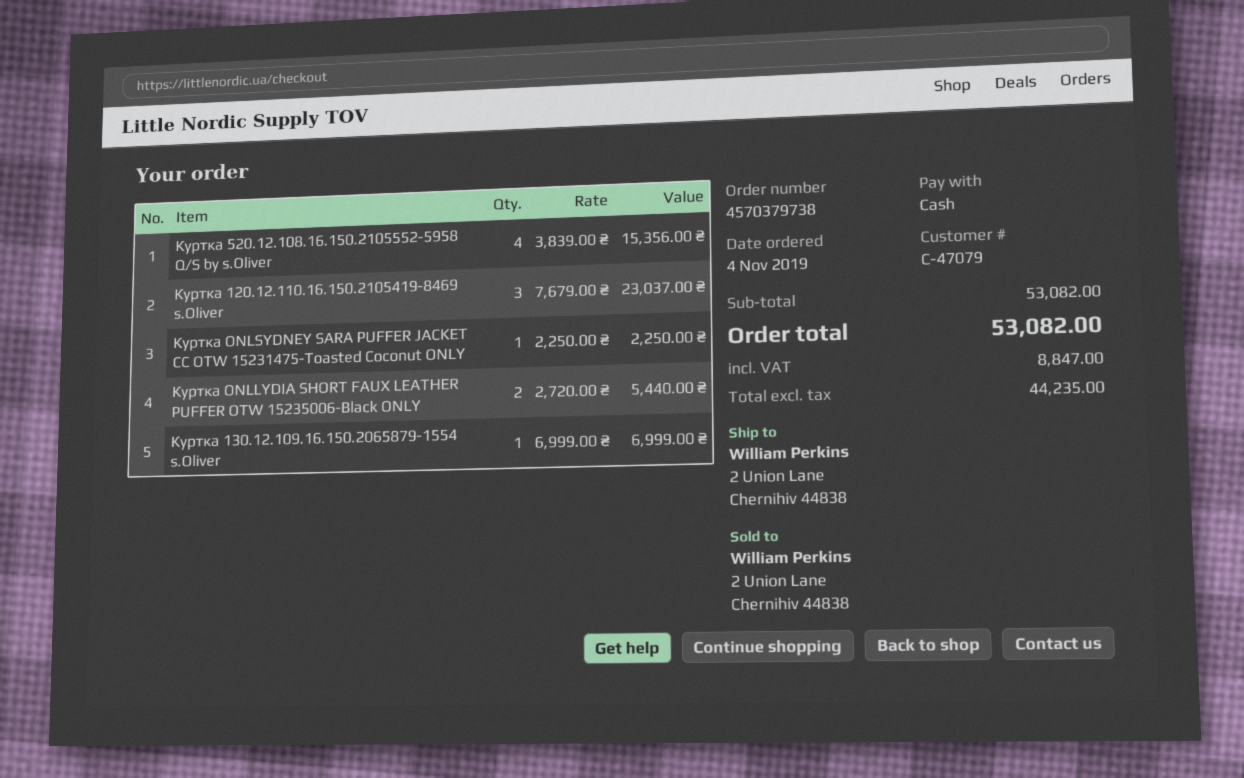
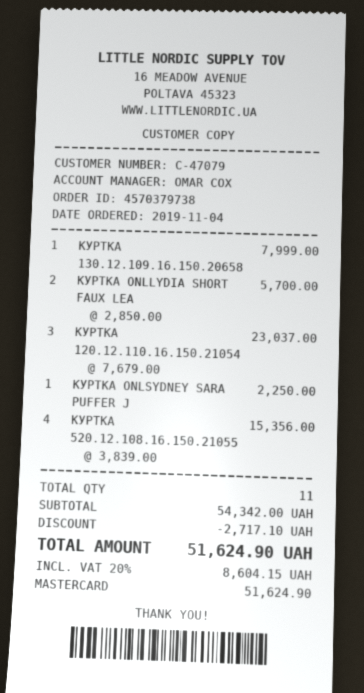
payment method: cash -> Mastercard
Куртка ONLLYDIA SHORT FAUX LEATHER PUFFER OTW 15235006-Black ONLY: 2 x 2720.00 = 5440.00 -> 2 x 2850.00 = 5700.00
Куртка 130.12.109.16.150.2065879-1554 s.Oliver: 1 x 6999.00 = 6999.00 -> 1 x 7999.00 = 7999.00
subtotal: 53082.00 -> 54342.00
discount: none -> 2717.10
tax: 8847.00 -> 8604.15
total: 53082.00 -> 51624.90

